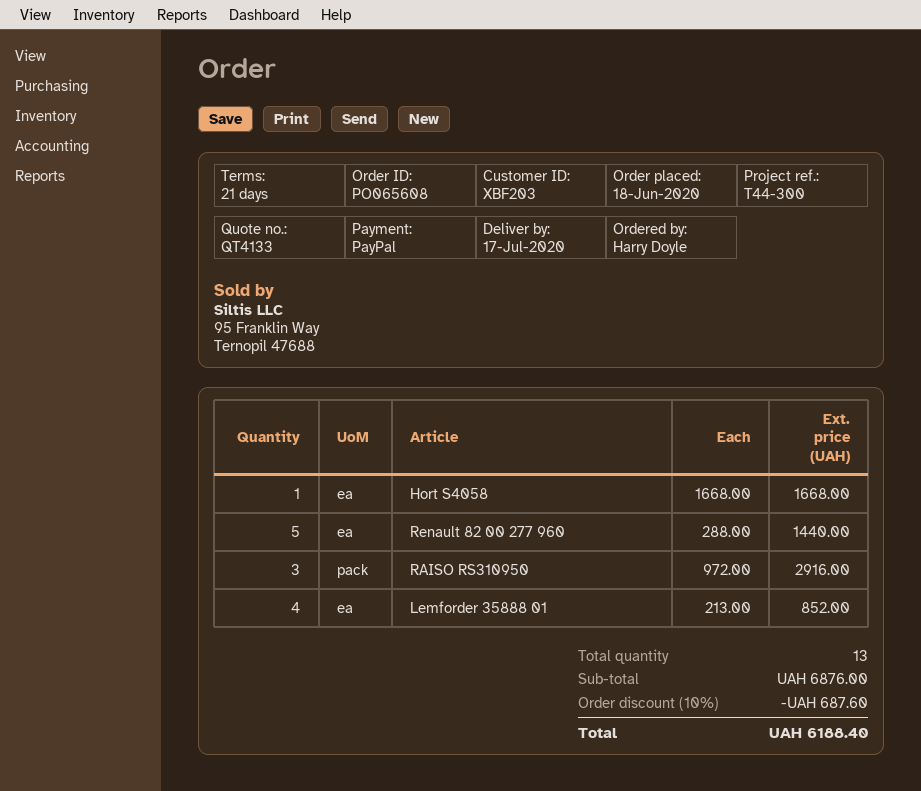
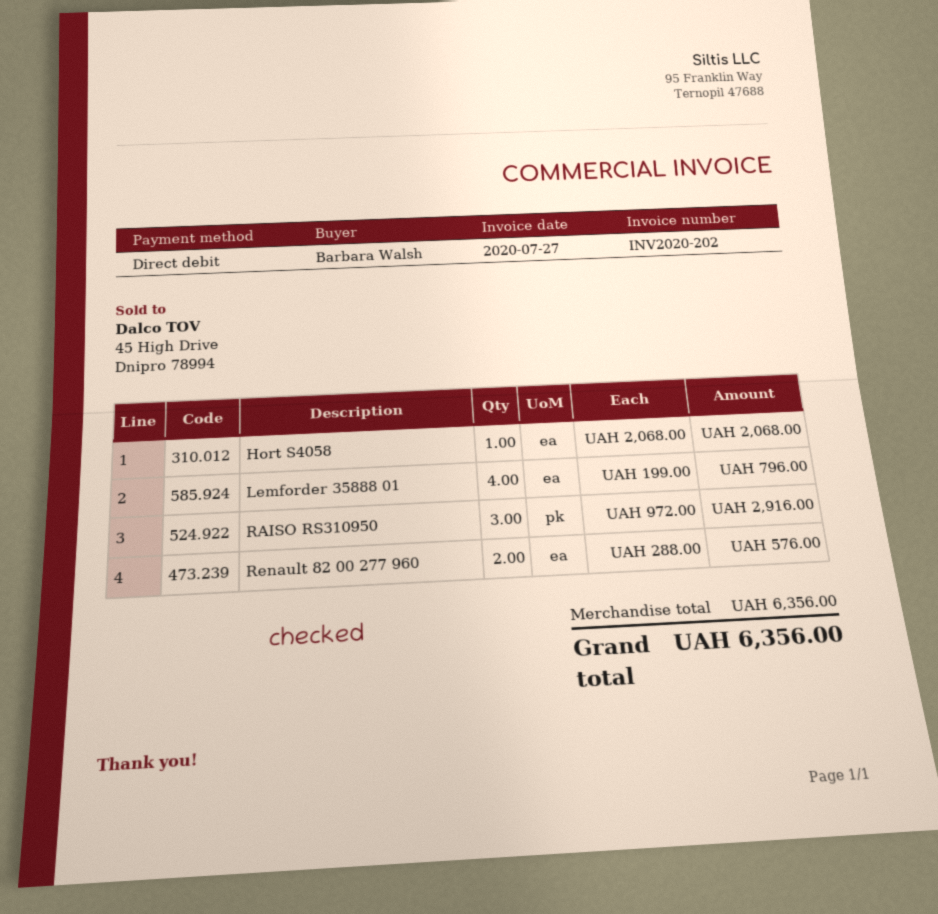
ordered by: Harry Doyle -> Barbara Walsh
payment method: PayPal -> direct debit
Hort S4058: 1 x 1668.00 = 1668.00 -> 1 x 2068.00 = 2068.00
Renault 82 00 277 960: 5 x 288.00 = 1440.00 -> 2 x 288.00 = 576.00
Lemforder 35888 01: 4 x 213.00 = 852.00 -> 4 x 199.00 = 796.00
subtotal: 6876.00 -> 6356.00
discount: 10% = 687.60 -> none
total: 6188.40 -> 6356.00

